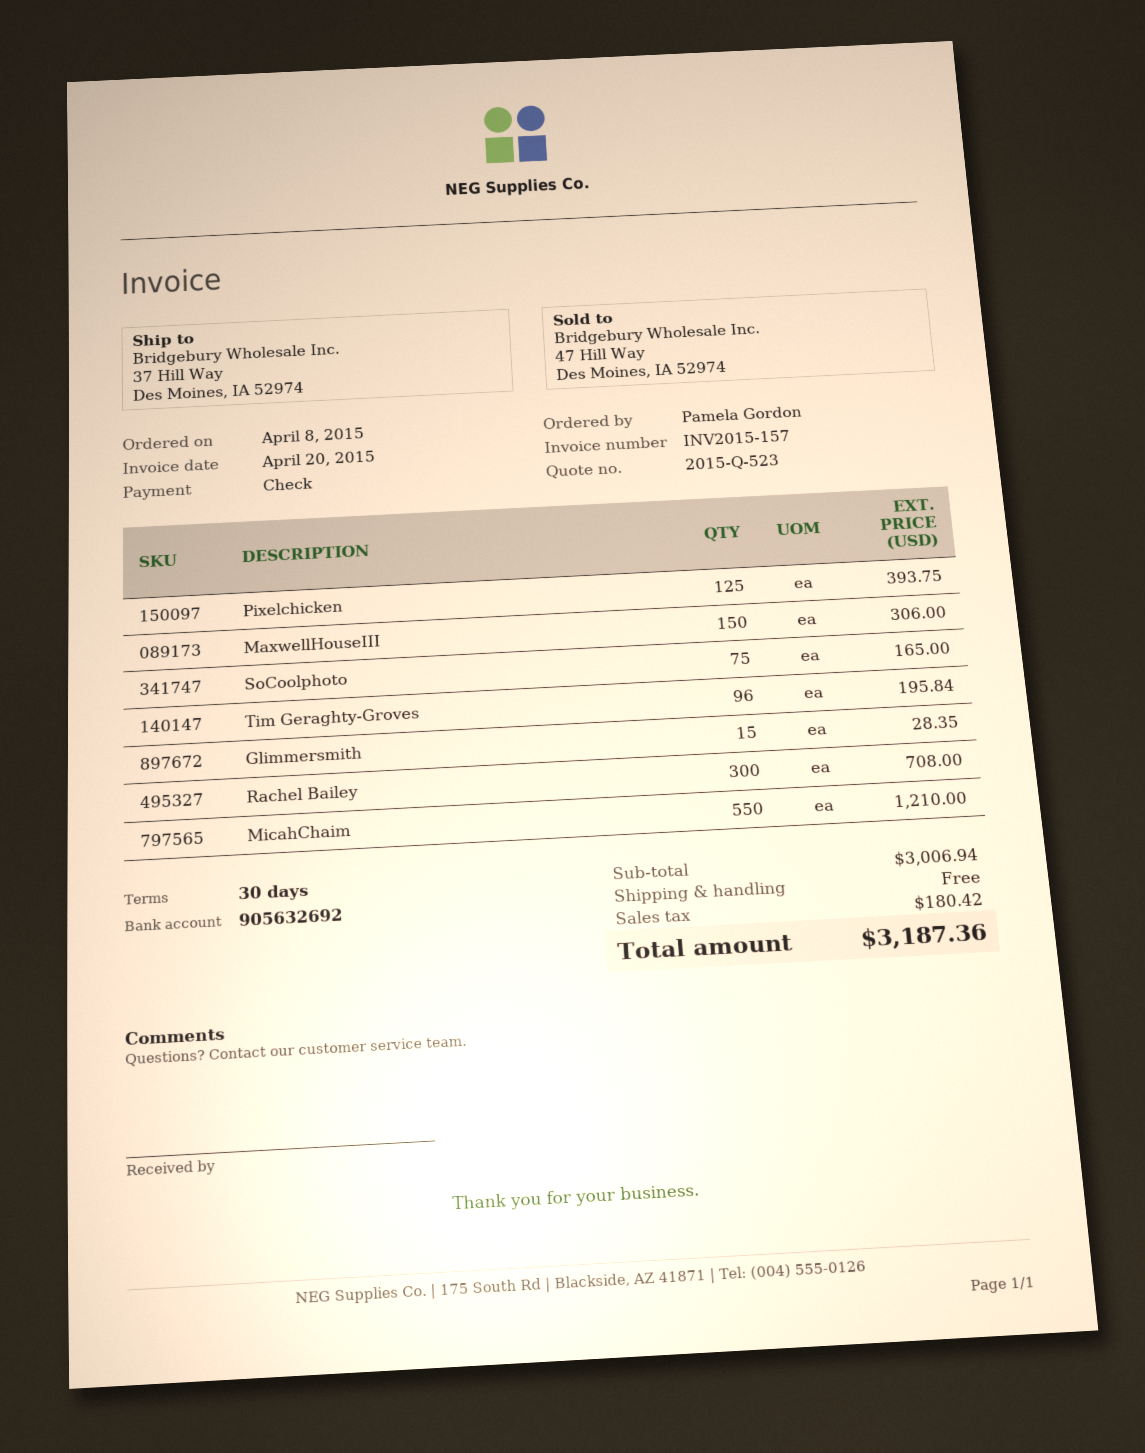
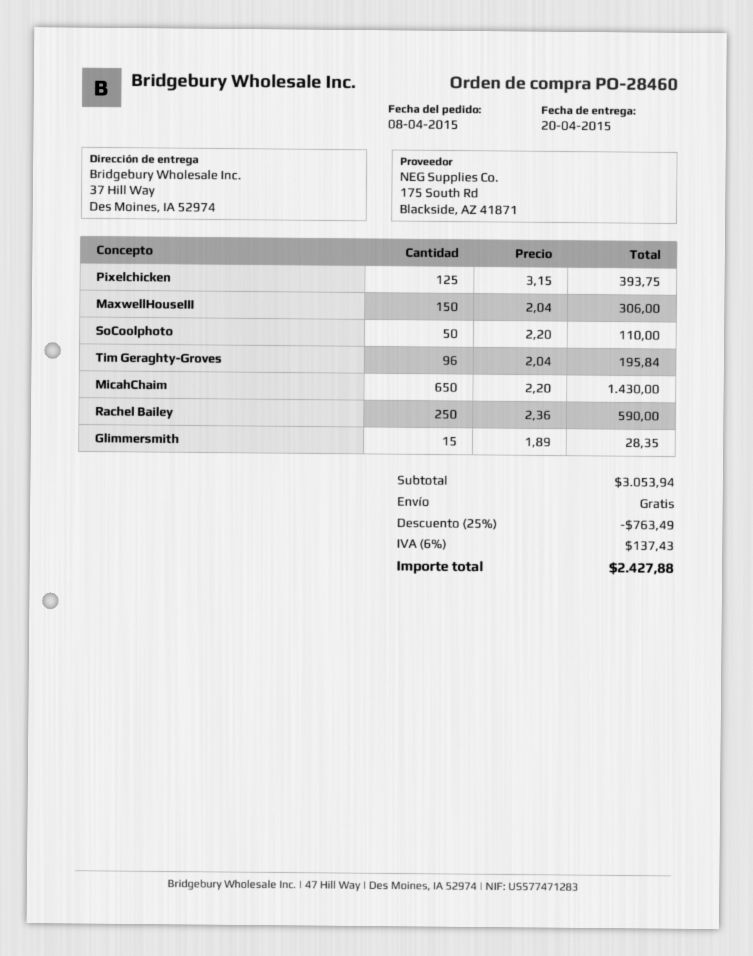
SoCoolphoto: 75 for 165.00 -> 50 for 110.00
Rachel Bailey: 300 for 708.00 -> 250 for 590.00
MicahChaim: 550 for 1210.00 -> 650 for 1430.00
subtotal: 3006.94 -> 3053.94
discount: none -> 25% = 763.49
tax: 180.42 -> 137.43
total: 3187.36 -> 2427.88

